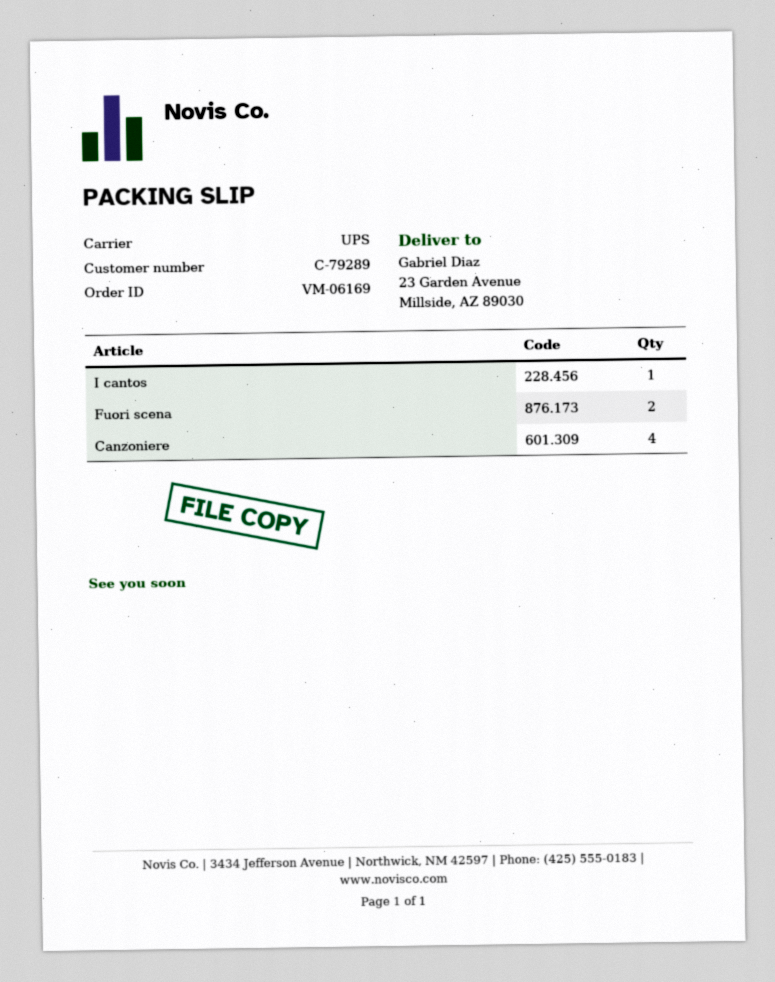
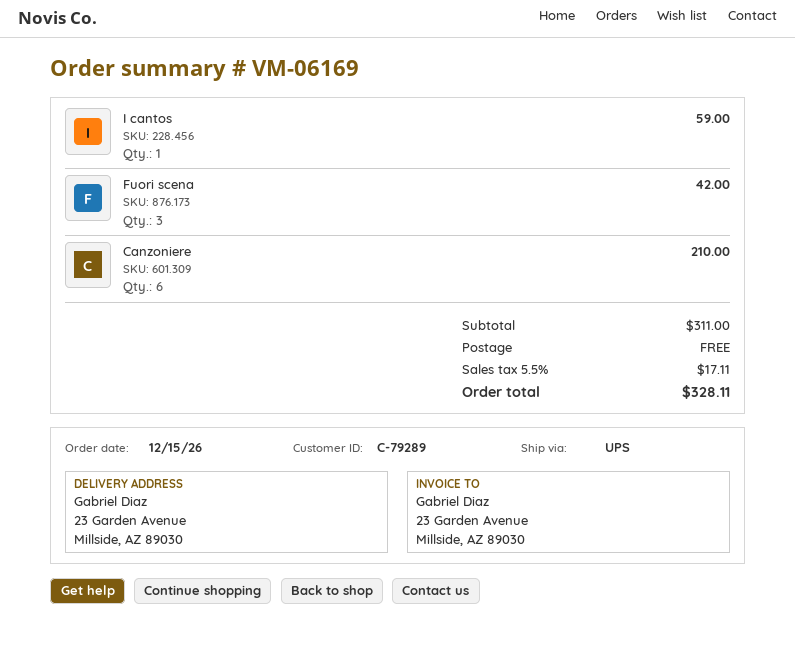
Fuori scena: 2 -> 3
Canzoniere: 4 -> 6

